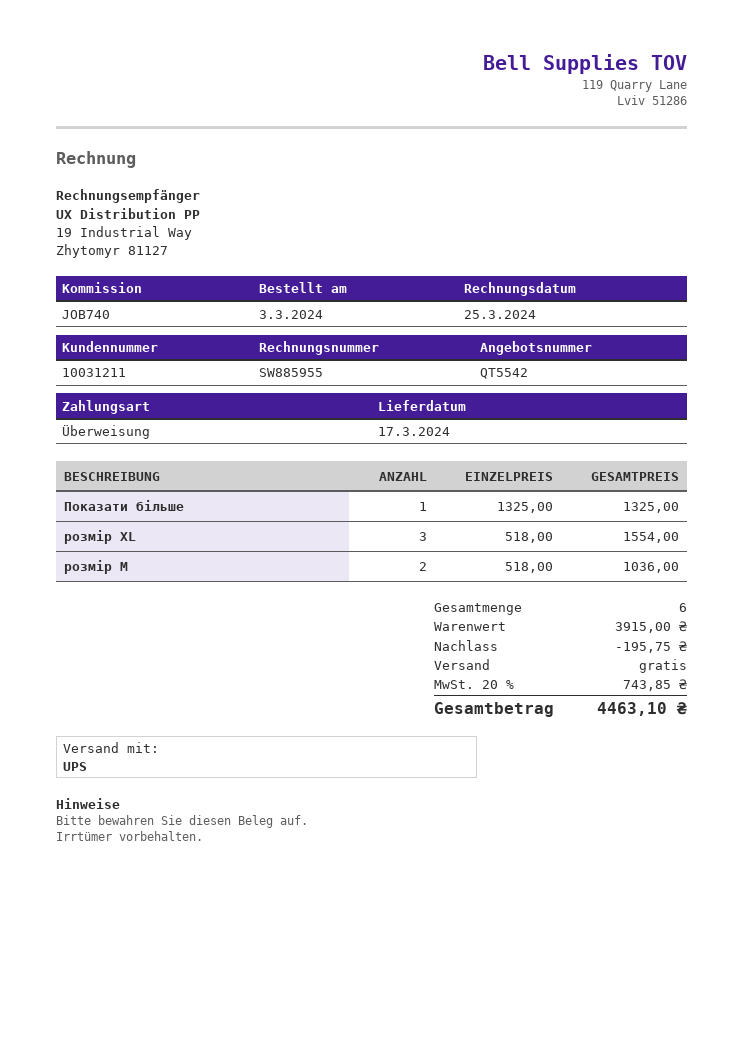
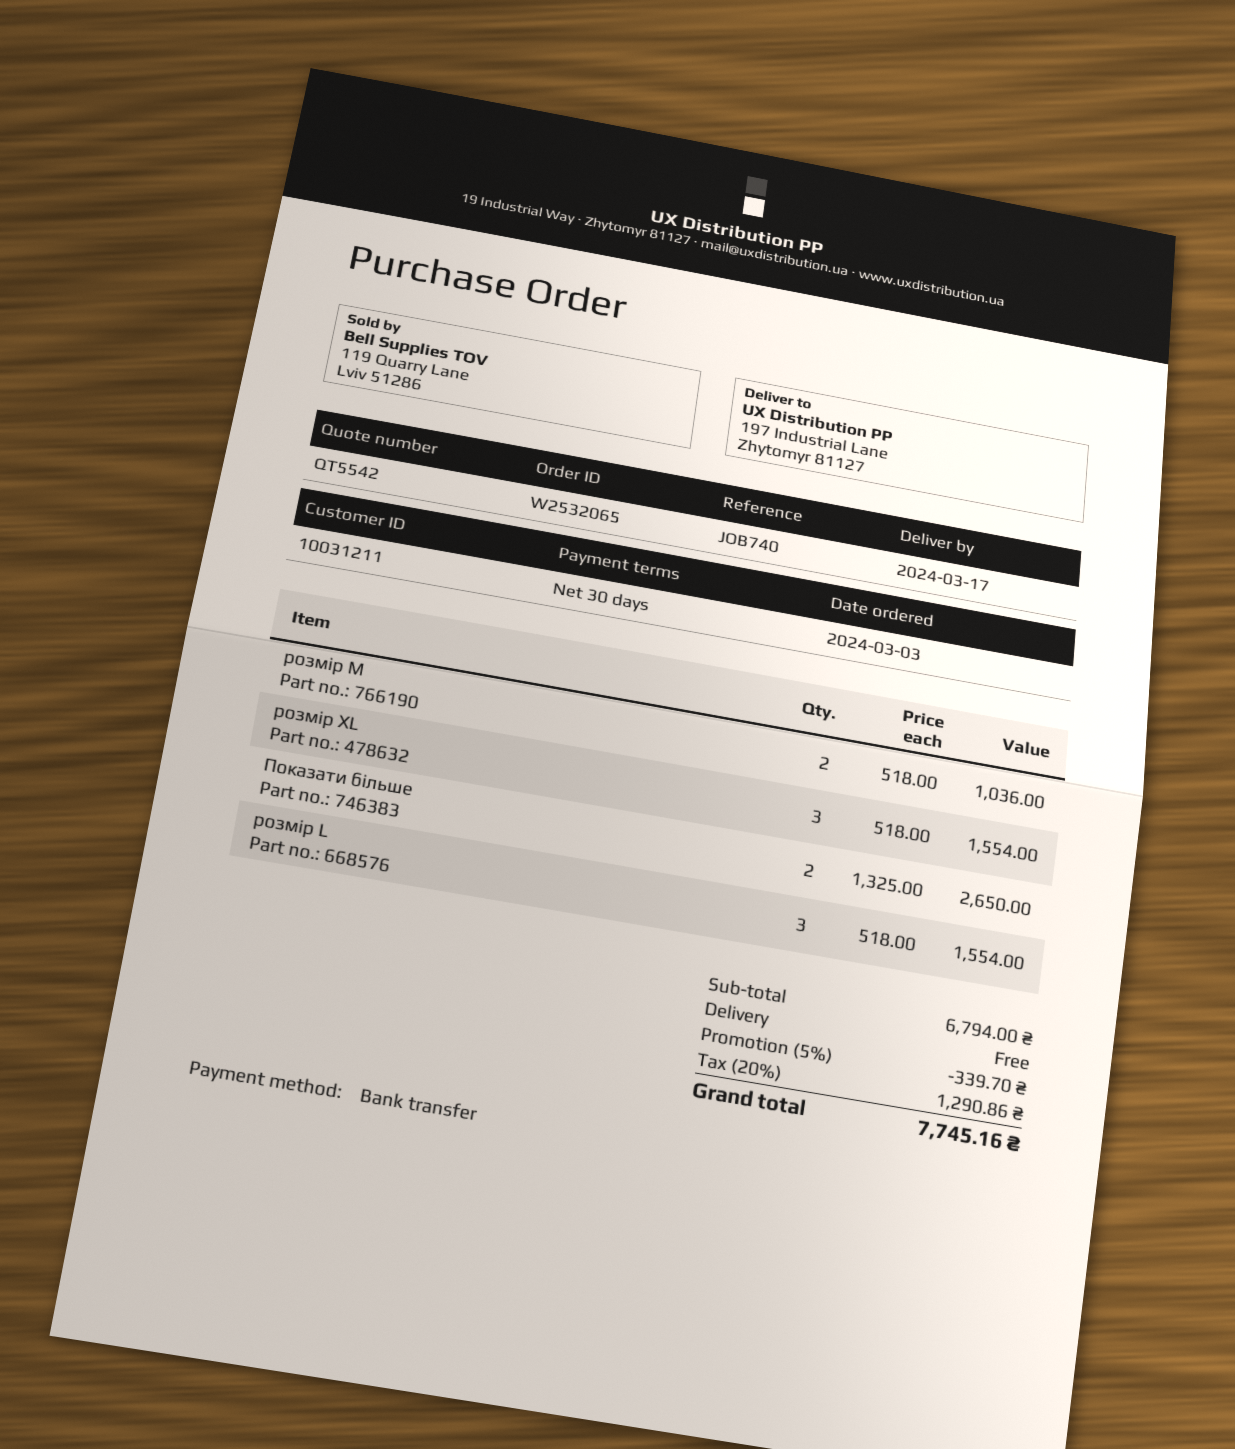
Показати більше: 1 x 1325.00 = 1325.00 -> 2 x 1325.00 = 2650.00
розмір L: none -> 3 x 518.00 = 1554.00
subtotal: 3915.00 -> 6794.00
discount: 195.75 -> 339.70
tax: 20% = 743.85 -> 20% = 1290.86
total: 4463.10 -> 7745.16

